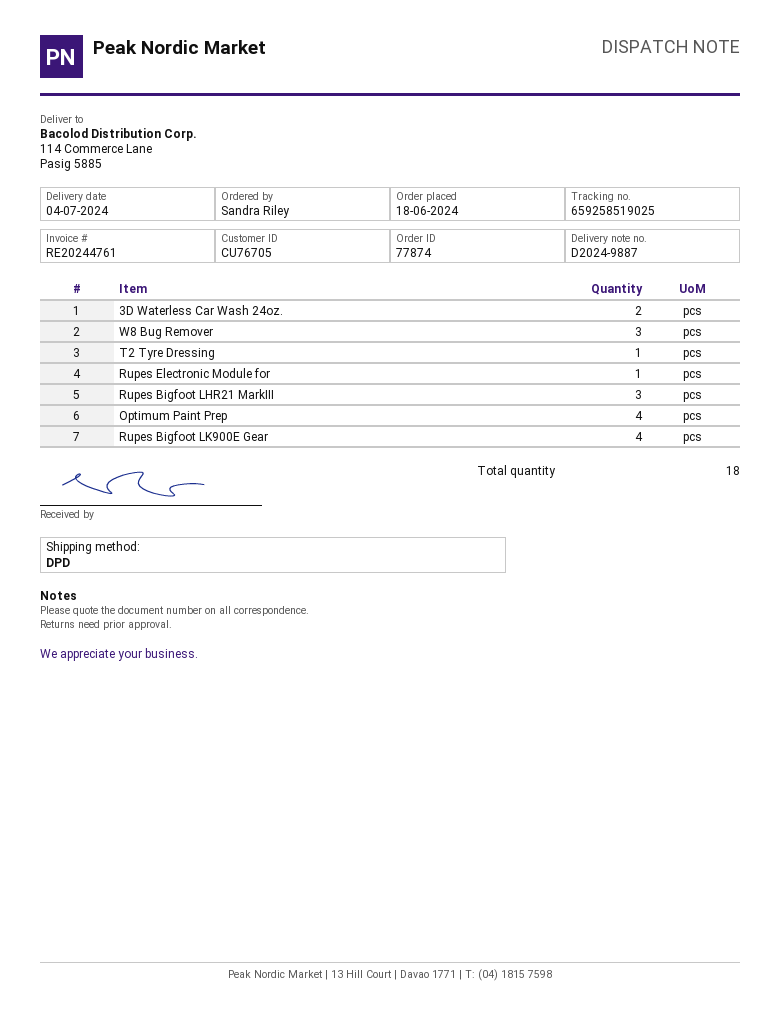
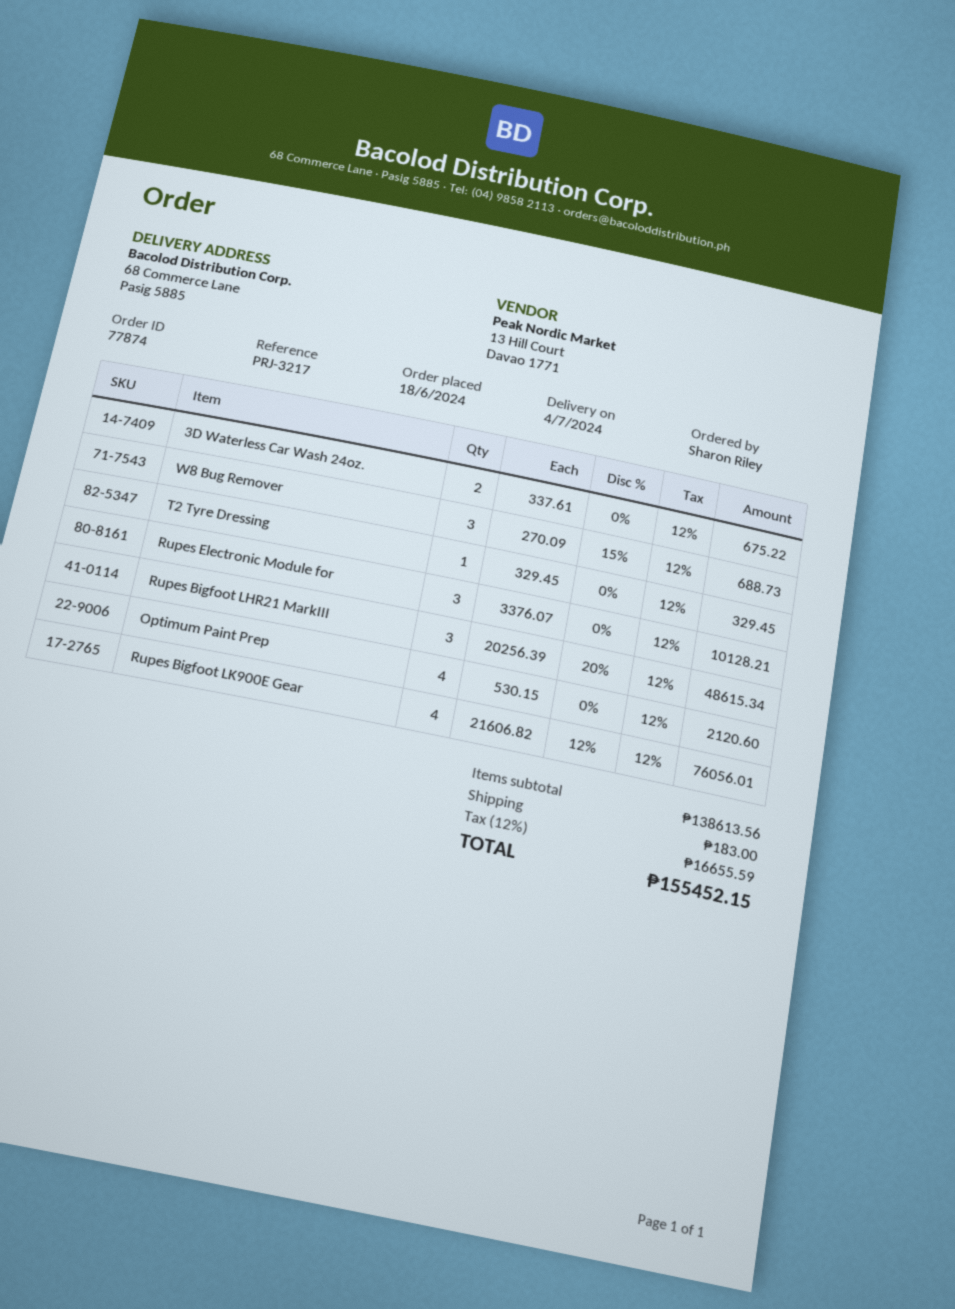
ordered by: Sandra Riley -> Sharon Riley
ship to: 114 Commerce Lane, Pasig 5885 -> 68 Commerce Lane, Pasig 5885
Rupes Electronic Module for: 1 -> 3

